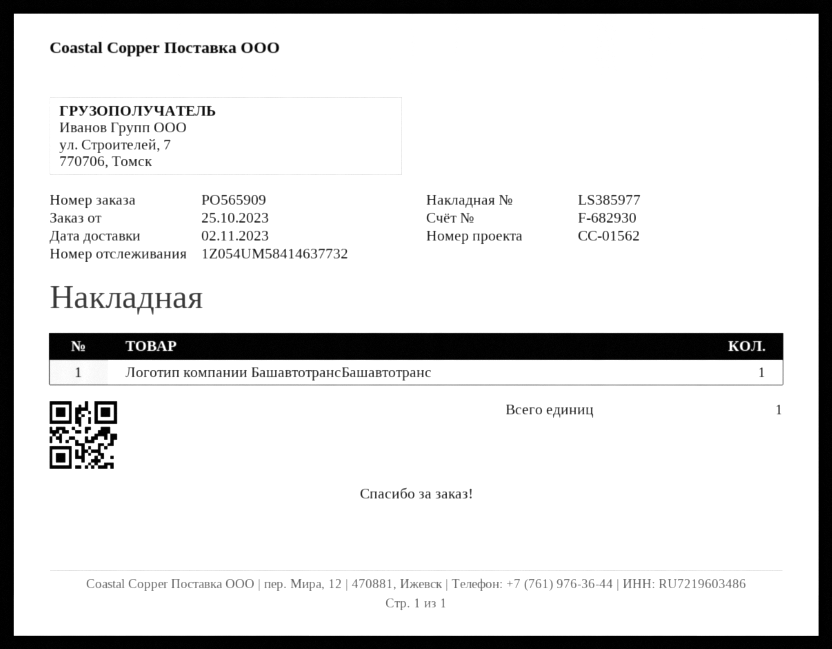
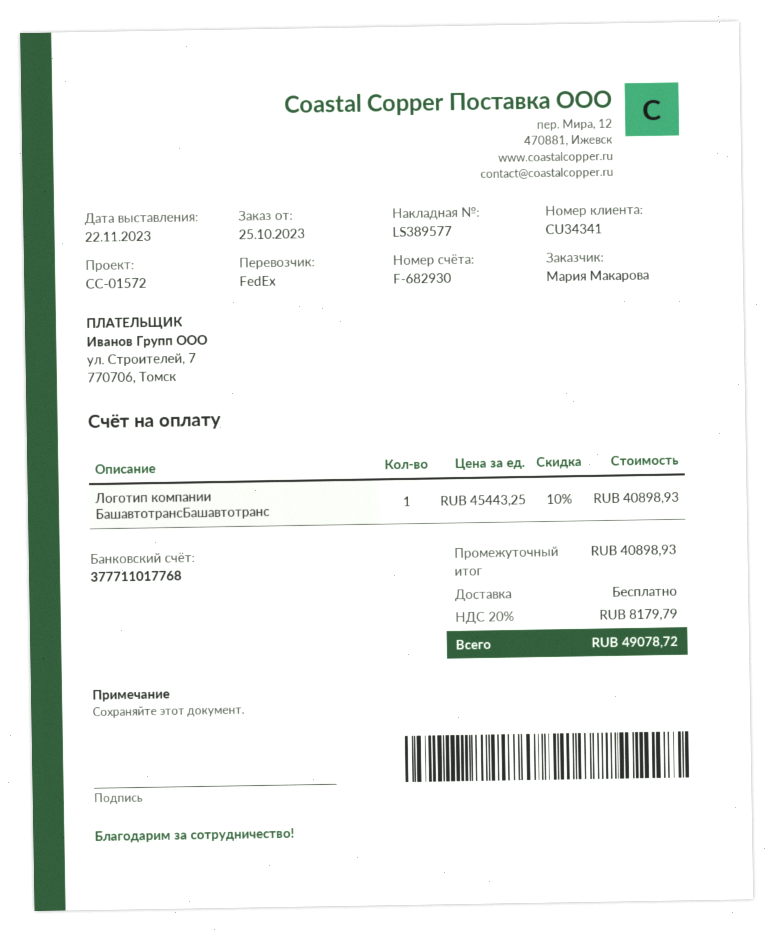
delivery note number: LS385977 -> LS389577
reference: CC-01562 -> CC-01572

